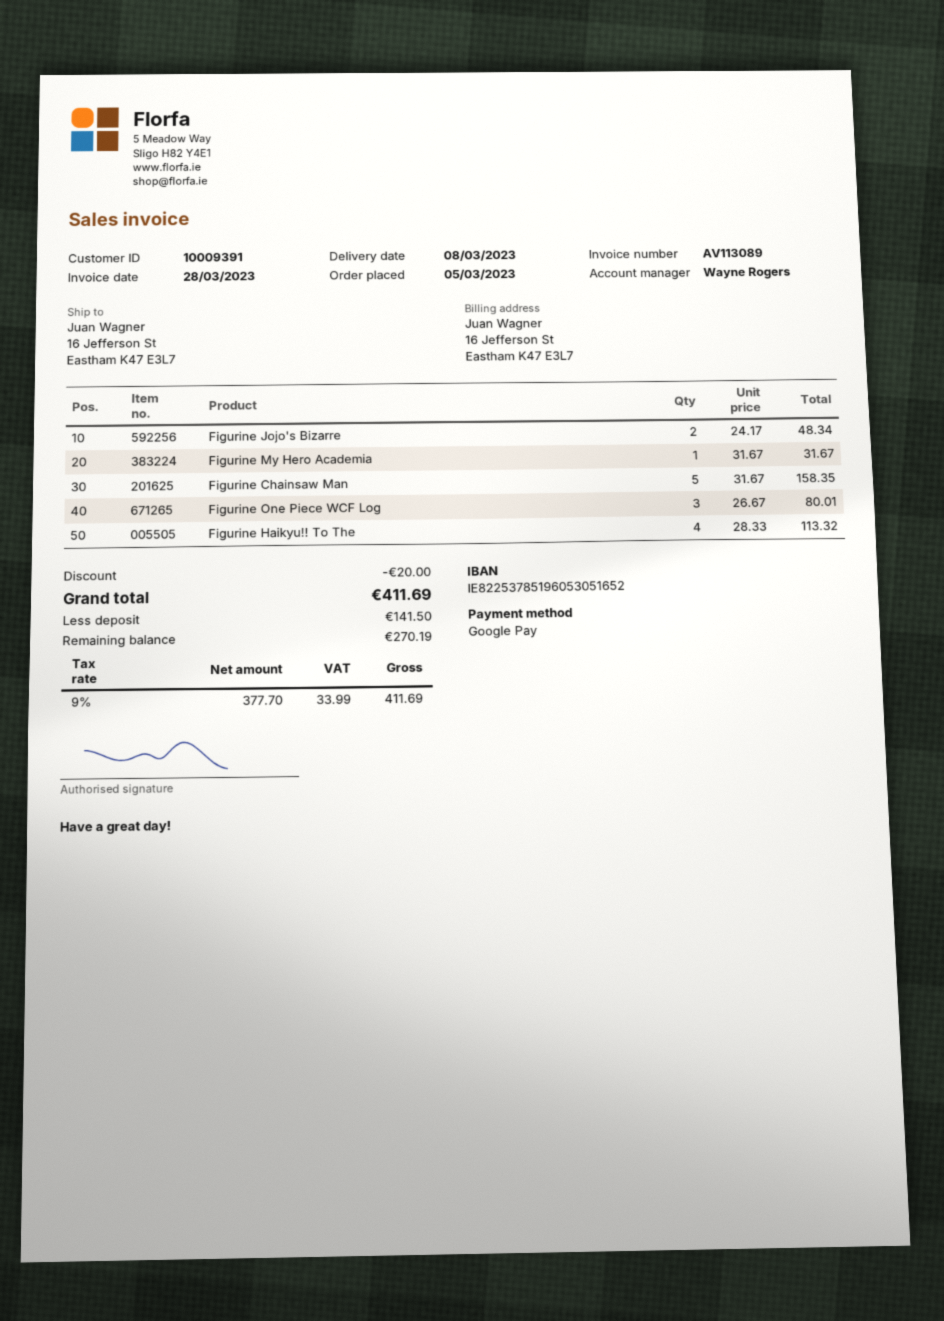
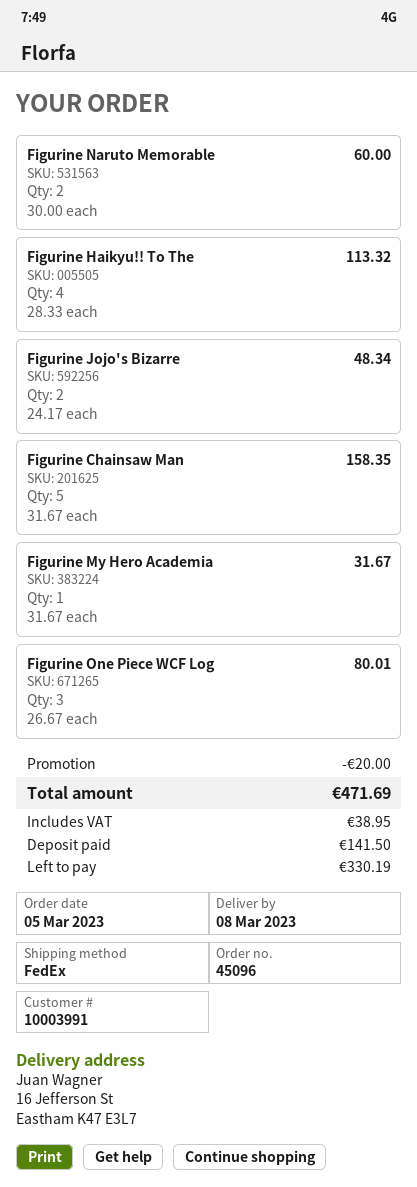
customer number: 10009391 -> 10003991
Figurine Naruto Memorable: none -> 2 x 30.00 = 60.00
tax: 33.99 -> 38.95
total: 411.69 -> 471.69
balance: 270.19 -> 330.19

